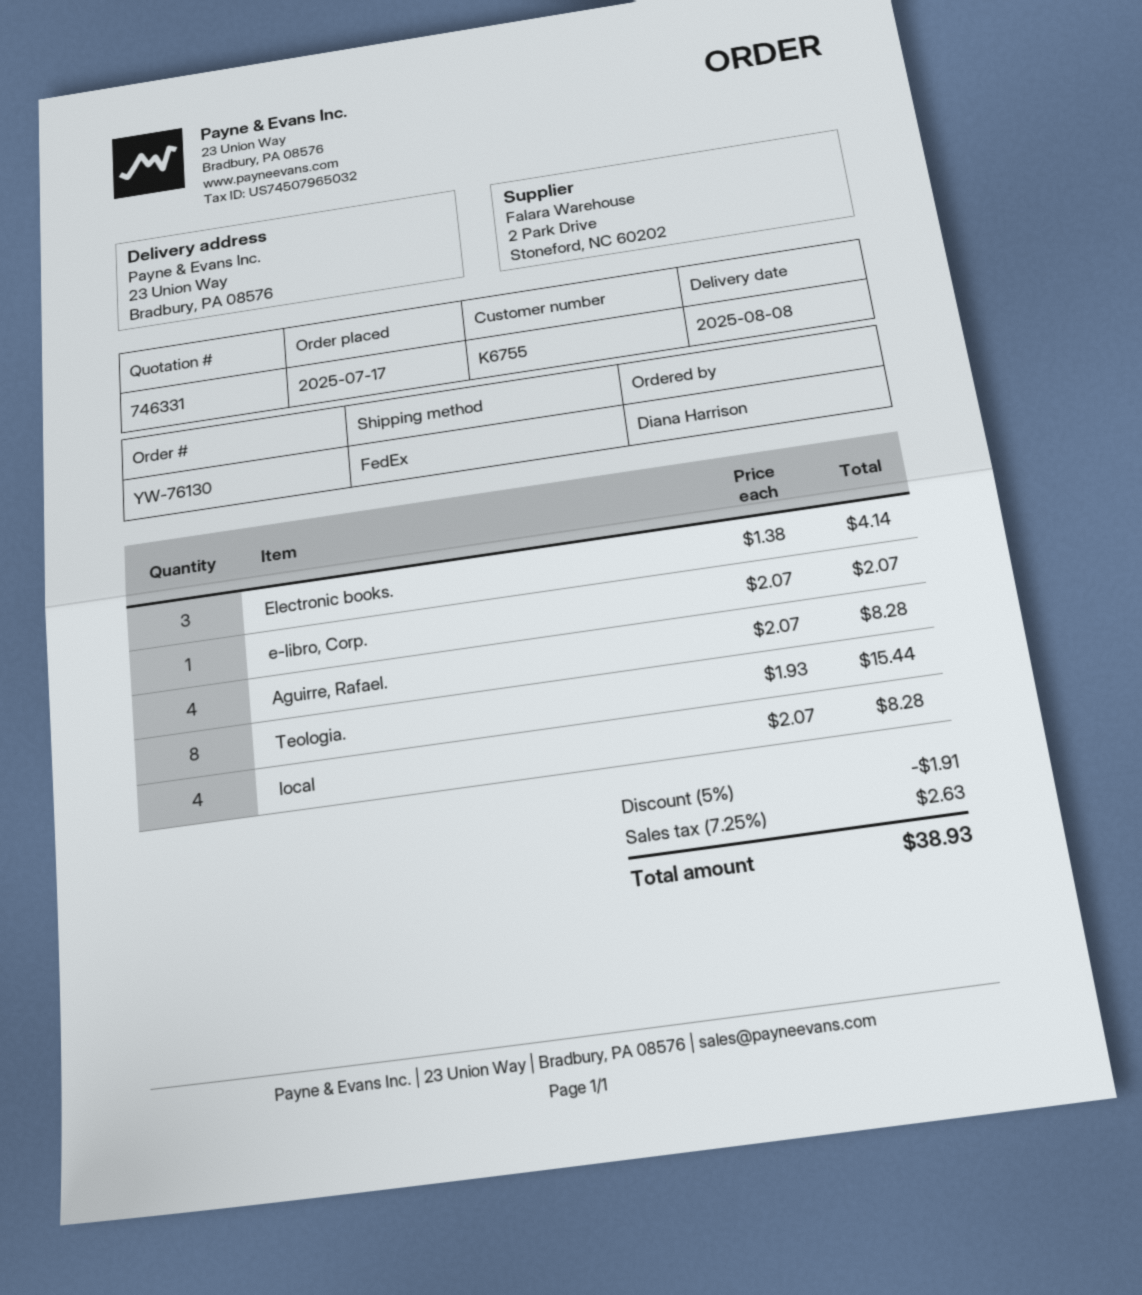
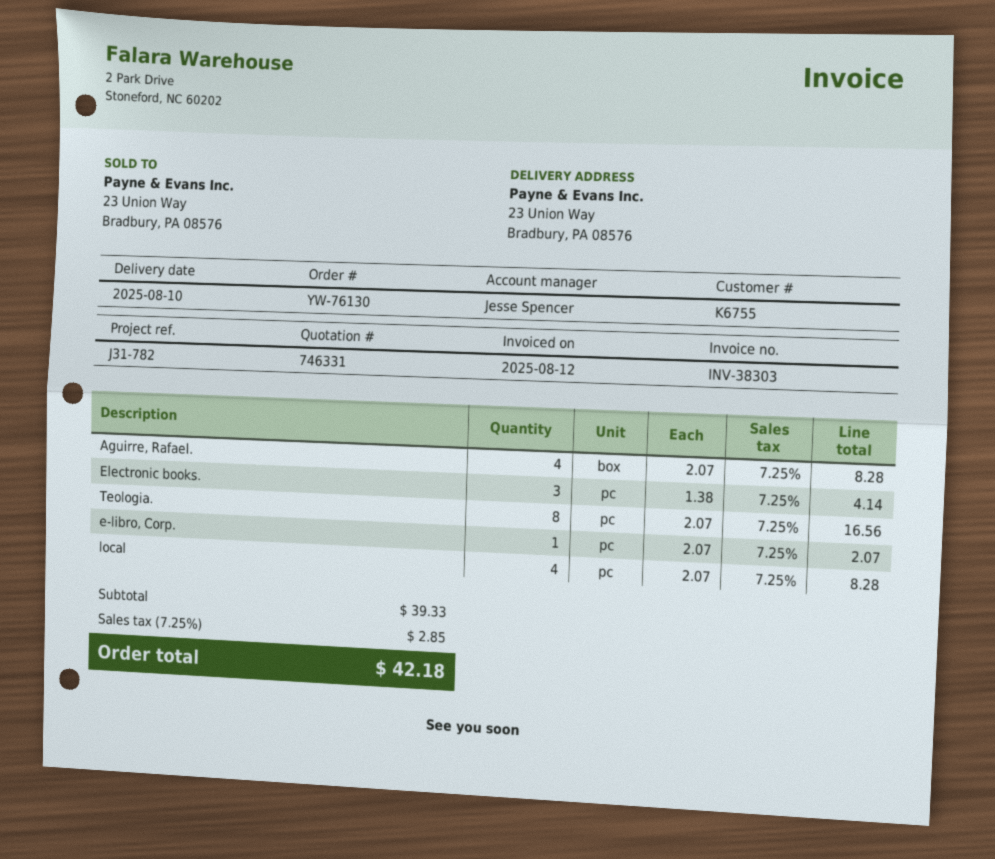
delivery date: 2025-08-08 -> 2025-08-10
Teologia.: 8 x 1.93 = 15.44 -> 8 x 2.07 = 16.56
discount: 5% = 1.91 -> none
tax: 7.25% = 2.63 -> 7.25% = 2.85
total: 38.93 -> 42.18

